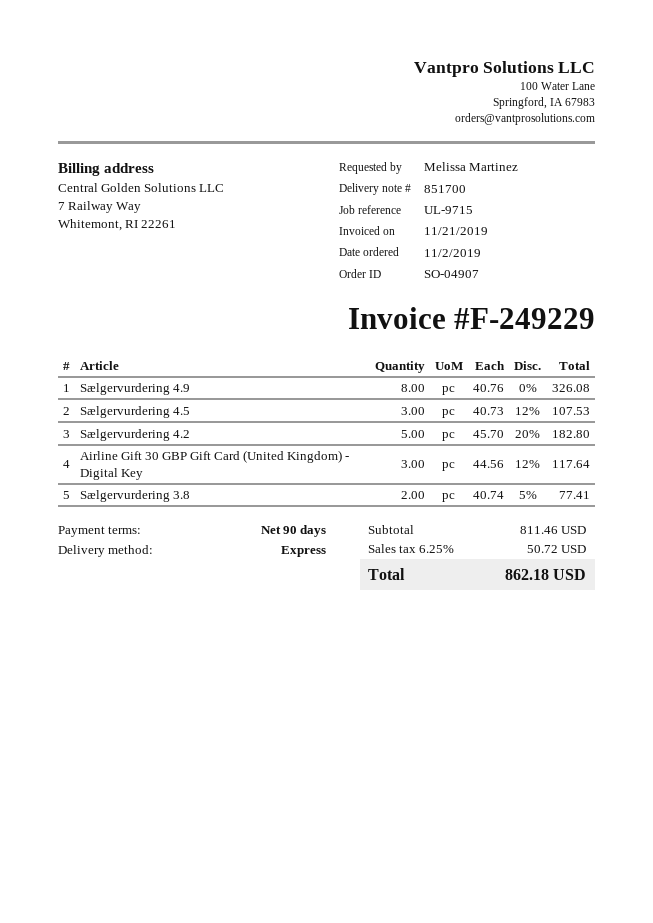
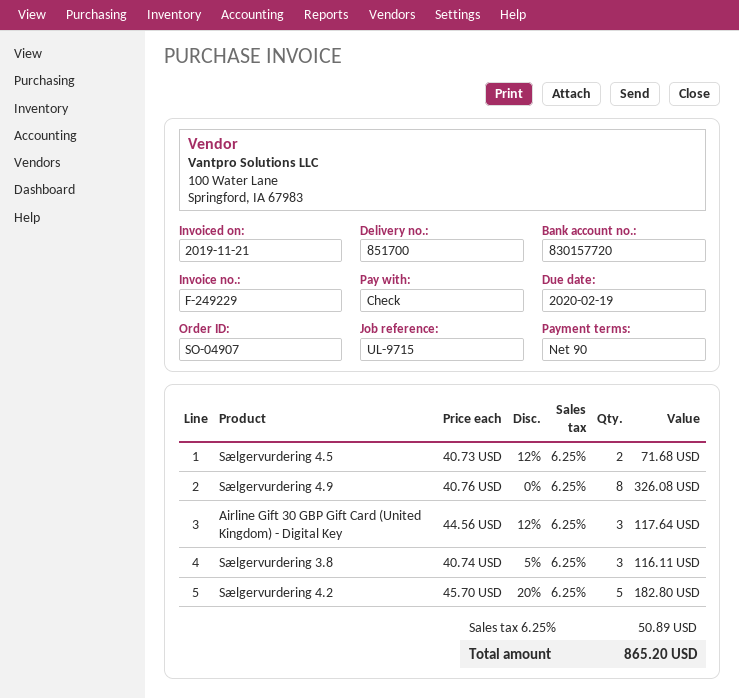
Sælgervurdering 4.5: 3 x 40.73 - 12% = 107.53 -> 2 x 40.73 - 12% = 71.68
Sælgervurdering 3.8: 2 x 40.74 - 5% = 77.41 -> 3 x 40.74 - 5% = 116.11
tax: 6.25% = 50.72 -> 6.25% = 50.89
total: 862.18 -> 865.20

